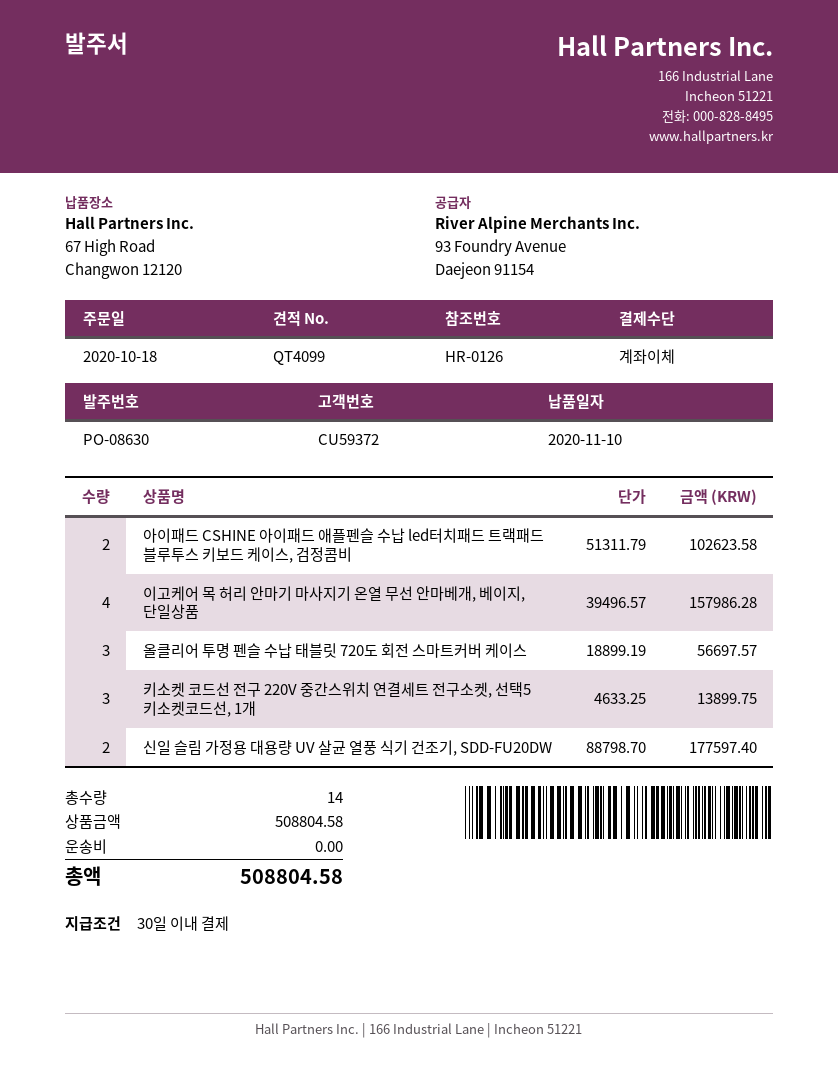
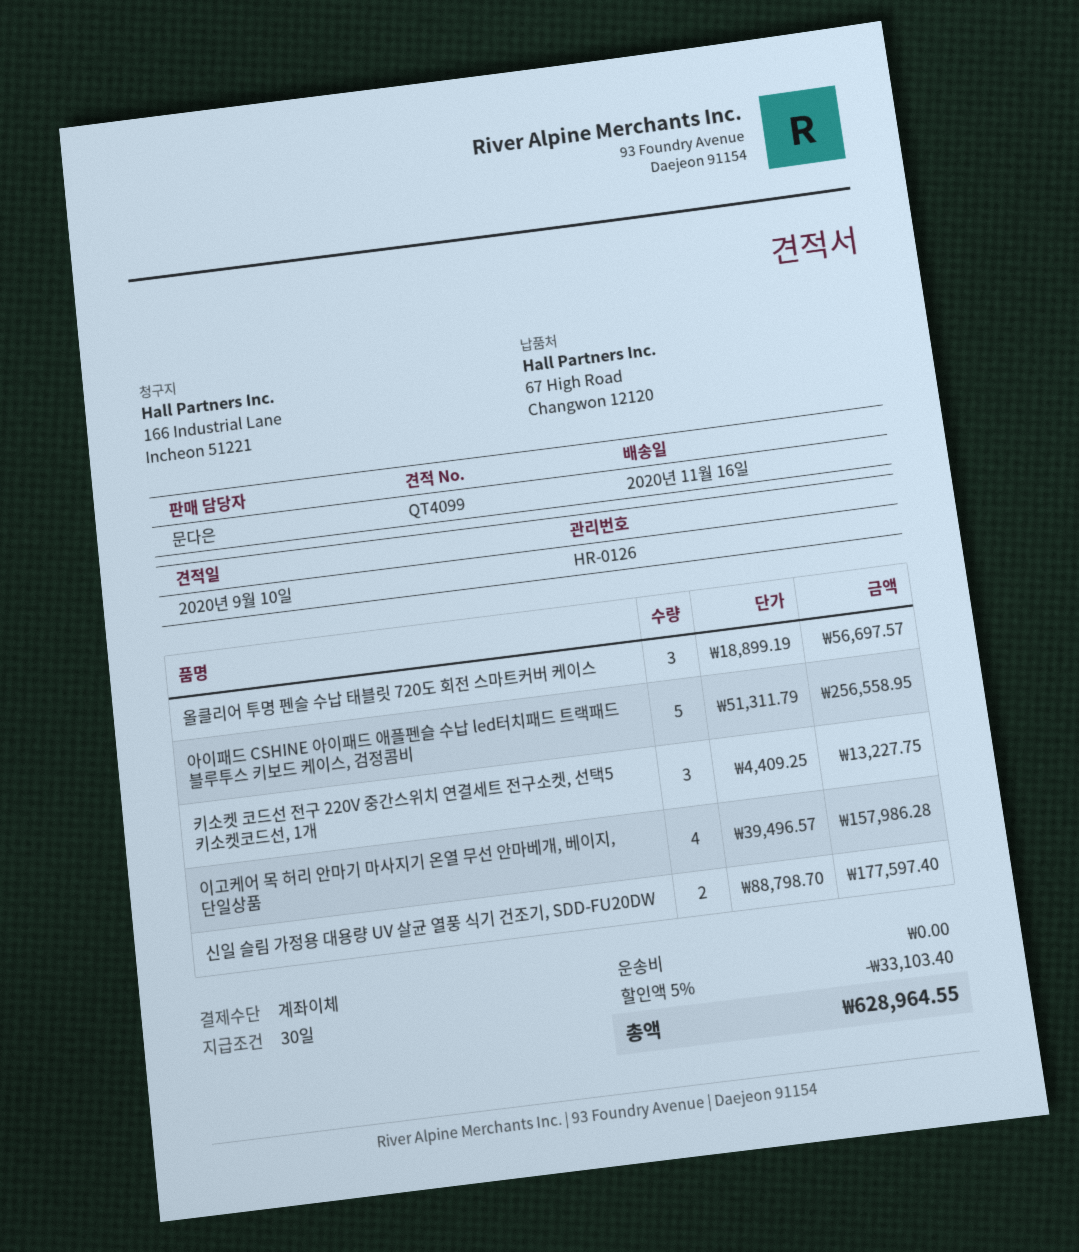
delivery date: 2020-11-10 -> 2020-11-16
아이패드 CSHINE 아이패드 애플펜슬 수납 led터치패드 트랙패드 블루투스 키보드 케이스, 검정콤비: 2 x 51311.79 = 102623.58 -> 5 x 51311.79 = 256558.95
키소켓 코드선 전구 220V 중간스위치 연결세트 전구소켓, 선택5 키소켓코드선, 1개: 3 x 4633.25 = 13899.75 -> 3 x 4409.25 = 13227.75
discount: none -> 5% = 33103.40
total: 508804.58 -> 628964.55

